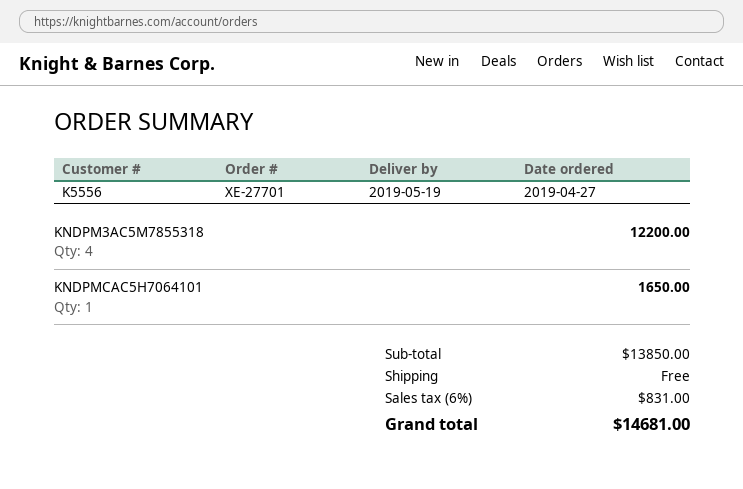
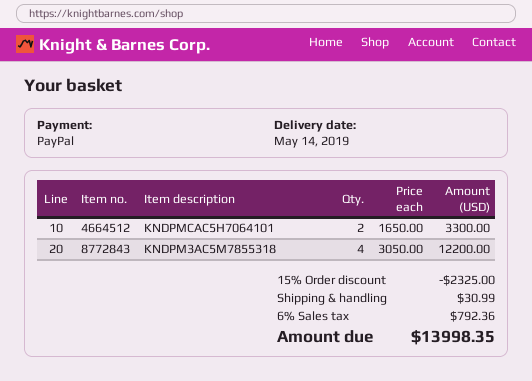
delivery date: 2019-05-19 -> 2019-05-14
KNDPMCAC5H7064101: 1 for 1650.00 -> 2 for 3300.00
discount: none -> 15% = 2325.00
shipping: 0.00 -> 30.99
tax: 6% = 831.00 -> 6% = 792.36
total: 14681.00 -> 13998.35

